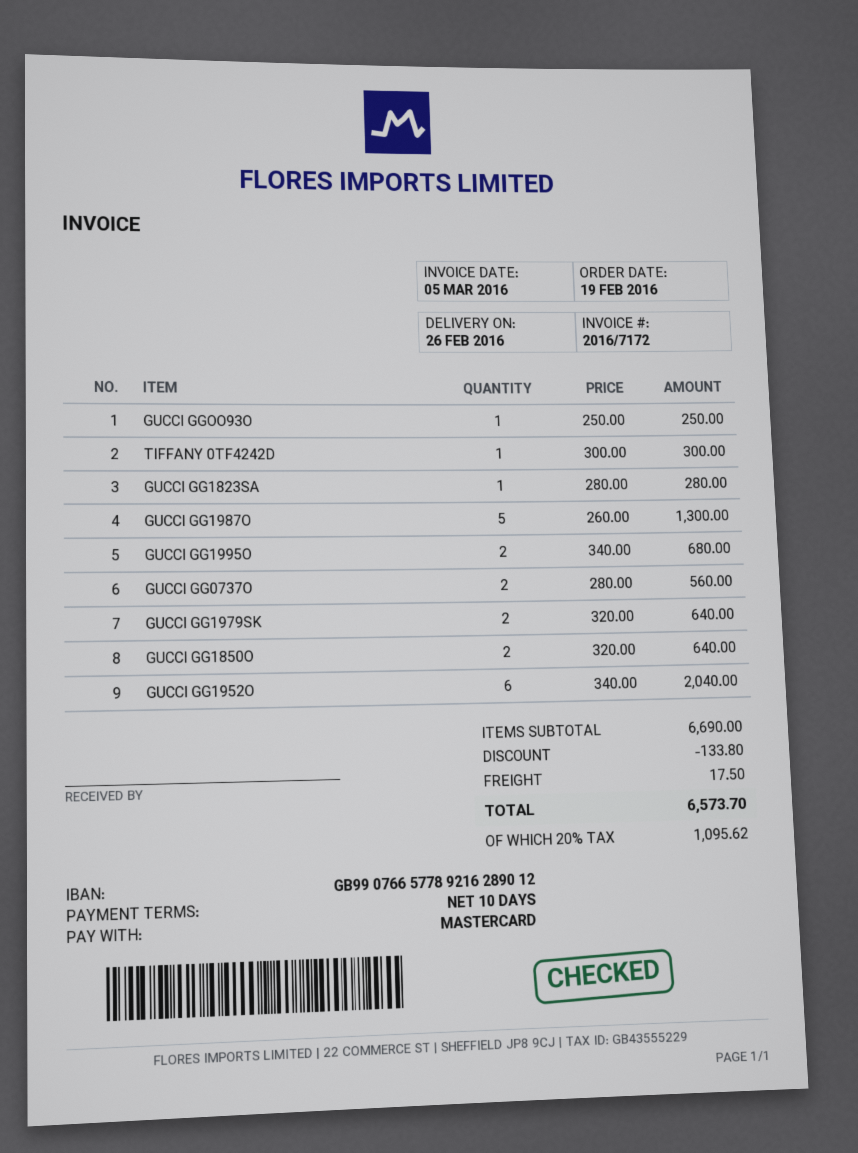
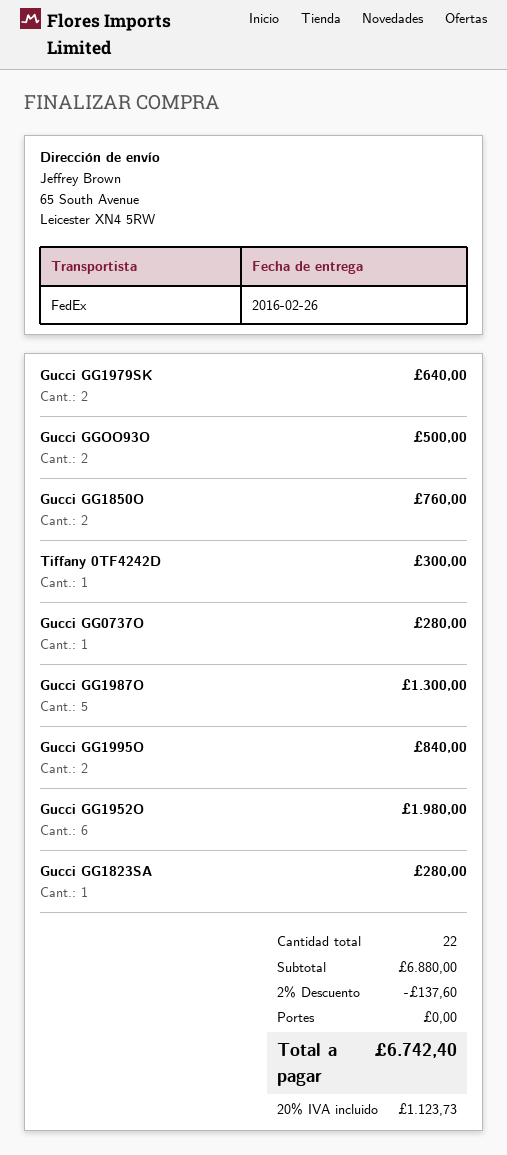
GUCCI GGOO93O: 1 for 250.00 -> 2 for 500.00
GUCCI GG1995O: 2 for 680.00 -> 2 for 840.00
GUCCI GG0737O: 2 for 560.00 -> 1 for 280.00
GUCCI GG1850O: 2 for 640.00 -> 2 for 760.00
GUCCI GG1952O: 6 for 2040.00 -> 6 for 1980.00
subtotal: 6690.00 -> 6880.00
discount: 133.80 -> 137.60
shipping: 17.50 -> 0.00
tax: 20% = 1095.62 -> 20% = 1123.73
total: 6573.70 -> 6742.40

